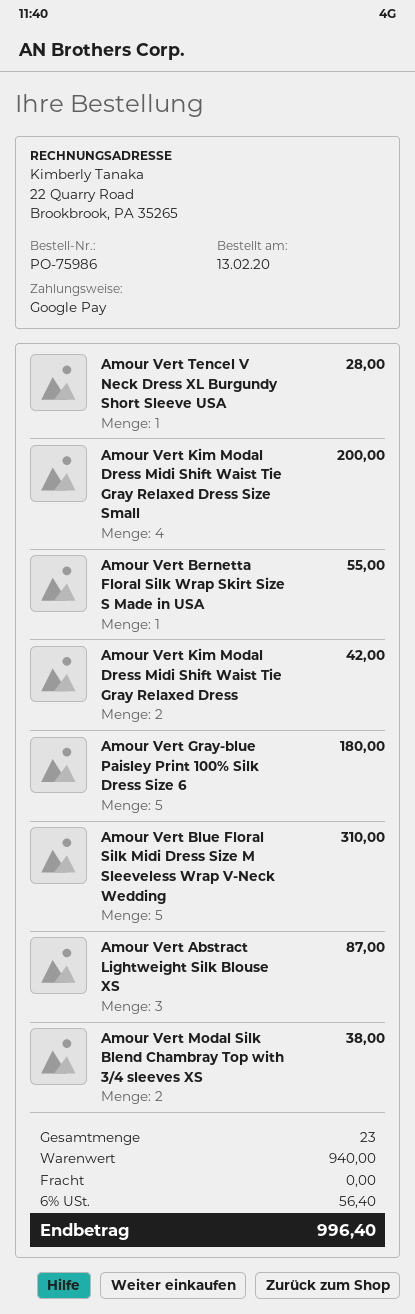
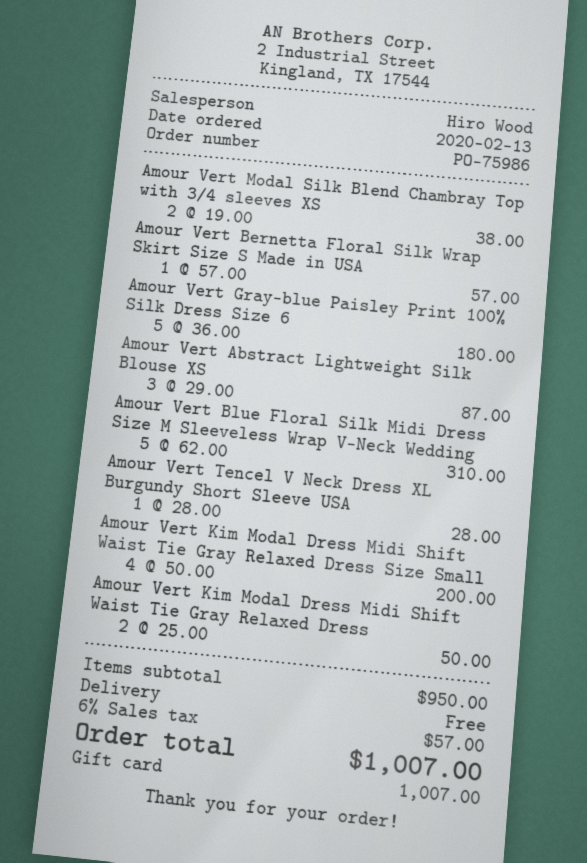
payment method: Google Pay -> gift card
Amour Vert Bernetta Floral Silk Wrap Skirt Size S Made in USA: 1 for 55.00 -> 1 for 57.00
Amour Vert Kim Modal Dress Midi Shift Waist Tie Gray Relaxed Dress: 2 for 42.00 -> 2 for 50.00
subtotal: 940.00 -> 950.00
tax: 6% = 56.40 -> 6% = 57.00
total: 996.40 -> 1007.00

